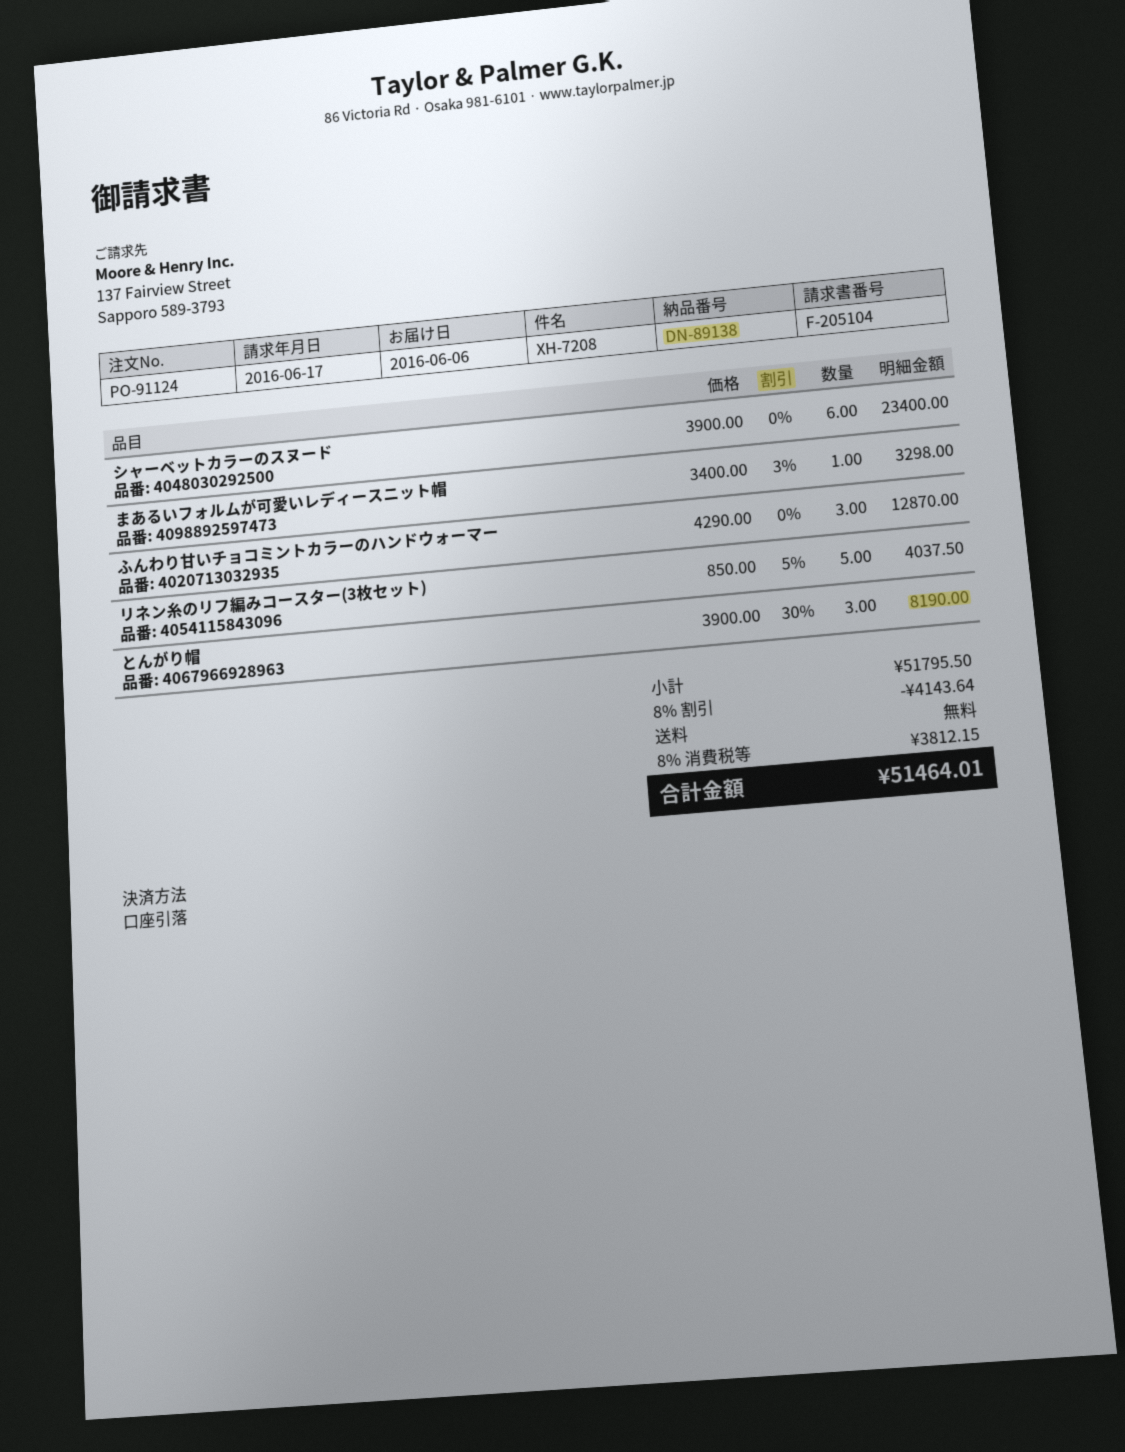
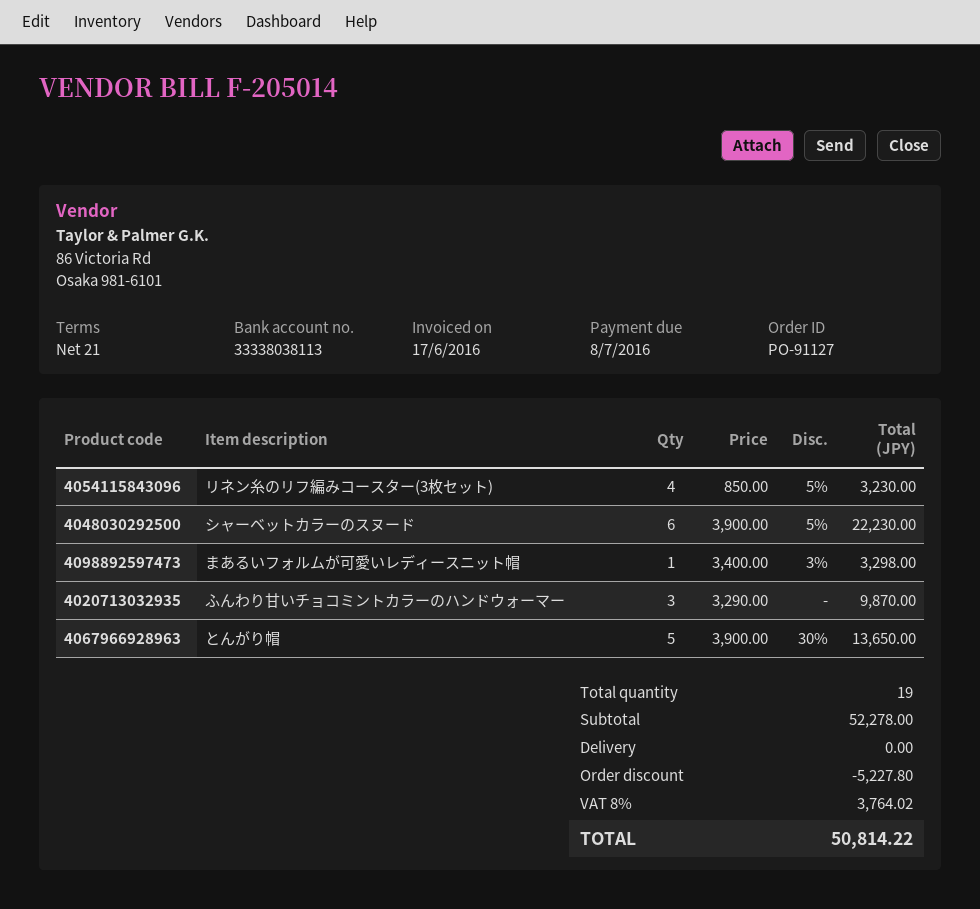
order number: PO-91124 -> PO-91127
invoice number: F-205104 -> F-205014
シャーベットカラーのスヌード: 6 x 3900.00 = 23400.00 -> 6 x 3900.00 - 5% = 22230.00
ふんわり甘いチョコミントカラーのハンドウォーマー: 3 x 4290.00 = 12870.00 -> 3 x 3290.00 = 9870.00
リネン糸のリフ編みコースター(3枚セット): 5 x 850.00 - 5% = 4037.50 -> 4 x 850.00 - 5% = 3230.00
とんがり帽: 3 x 3900.00 - 30% = 8190.00 -> 5 x 3900.00 - 30% = 13650.00
subtotal: 51795.50 -> 52278.00
discount: 4143.64 -> 5227.80
tax: 8% = 3812.15 -> 8% = 3764.02
total: 51464.01 -> 50814.22

